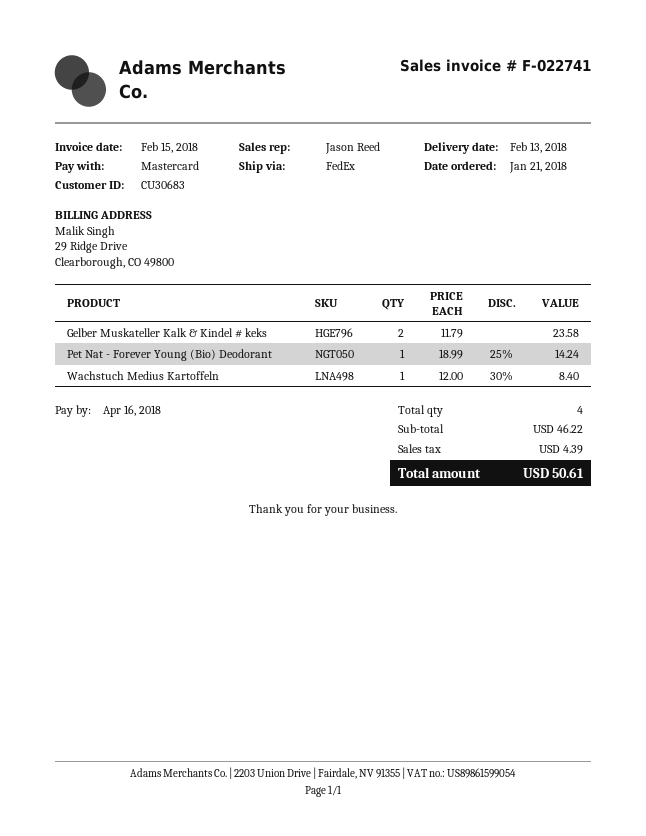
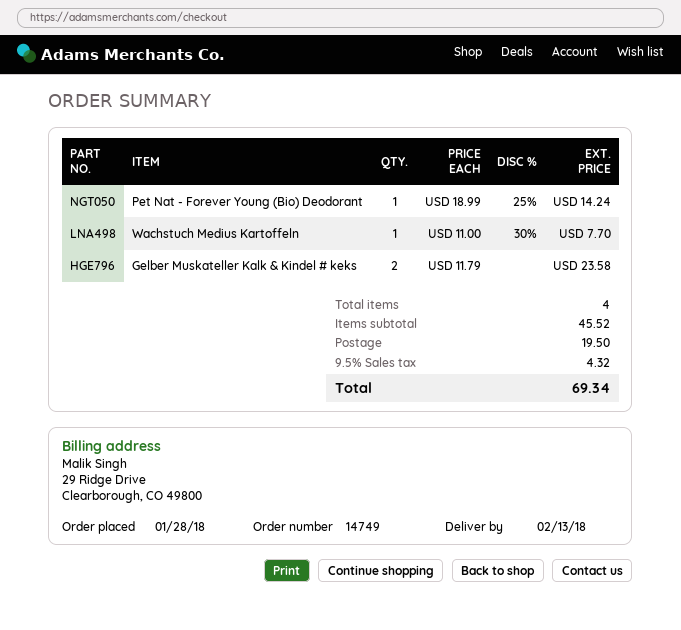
order date: 2018-01-21 -> 2018-01-28
Wachstuch Medius Kartoffeln: 1 x 12.00 - 30% = 8.40 -> 1 x 11.00 - 30% = 7.70
subtotal: 46.22 -> 45.52
shipping: none -> 19.50
tax: 4.39 -> 4.32
total: 50.61 -> 69.34

